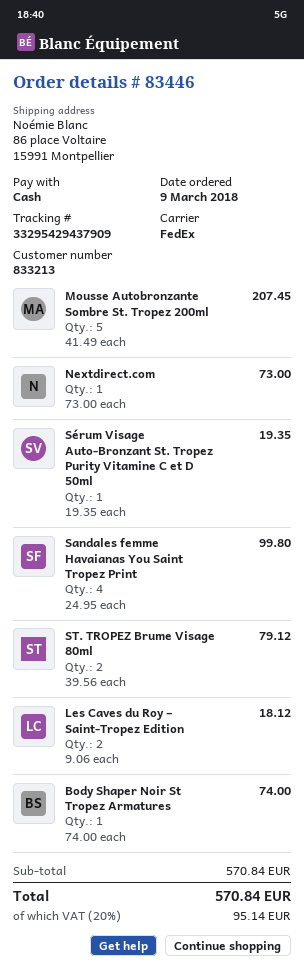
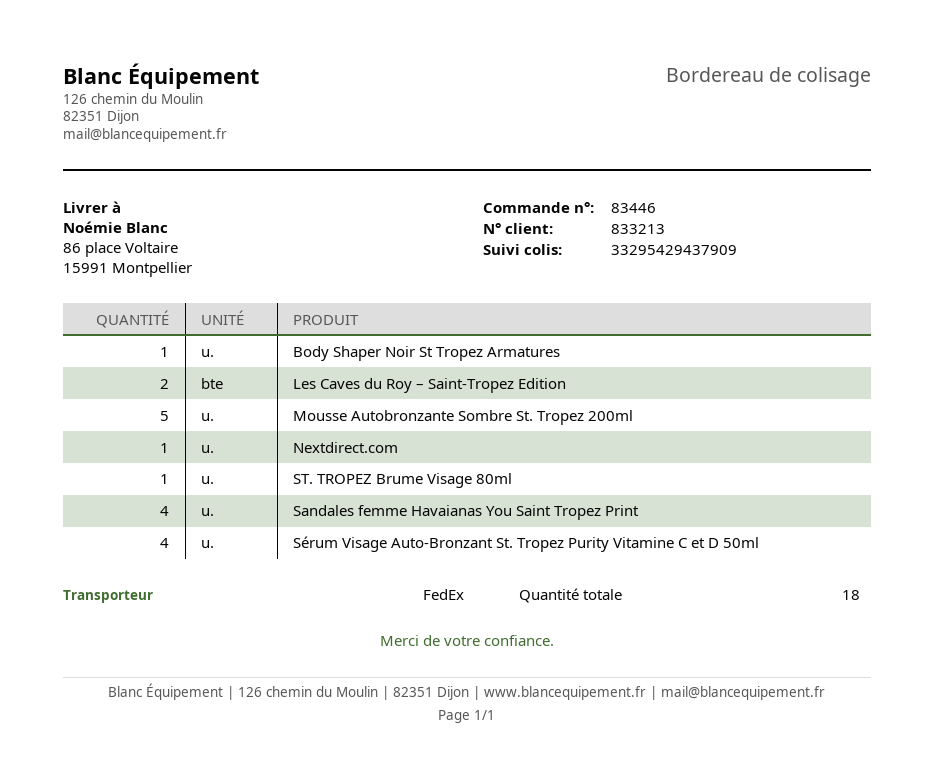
Sérum Visage Auto-Bronzant St. Tropez Purity Vitamine C et D 50ml: 1 -> 4
ST. TROPEZ Brume Visage 80ml: 2 -> 1

